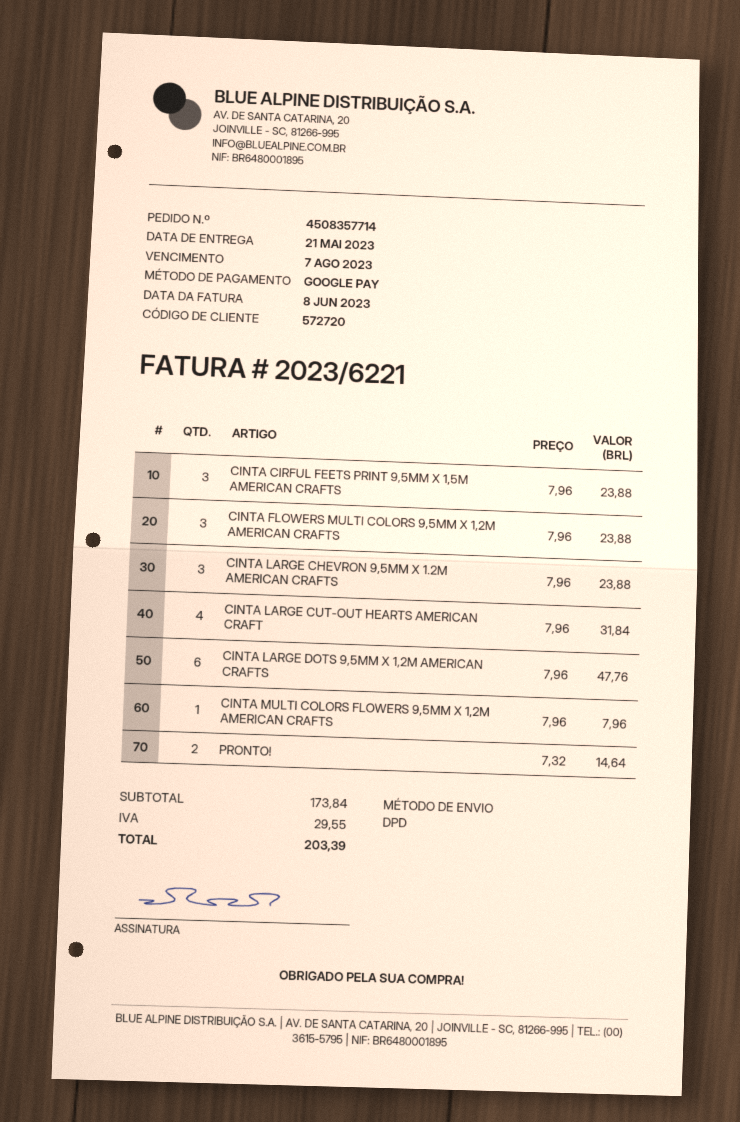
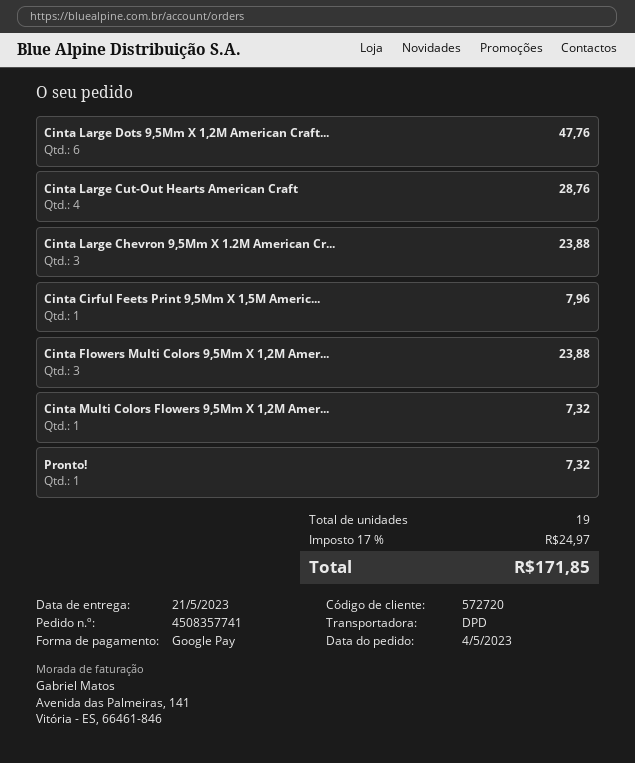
order number: 4508357714 -> 4508357741
CINTA CIRFUL FEETS PRINT 9,5MM X 1,5M AMERICAN CRAFTS: 3 for 23.88 -> 1 for 7.96
CINTA LARGE CUT-OUT HEARTS AMERICAN CRAFT: 4 for 31.84 -> 4 for 28.76
CINTA MULTI COLORS FLOWERS 9,5MM X 1,2M AMERICAN CRAFTS: 1 for 7.96 -> 1 for 7.32
PRONTO!: 2 for 14.64 -> 1 for 7.32
tax: 29.55 -> 24.97
total: 203.39 -> 171.85

